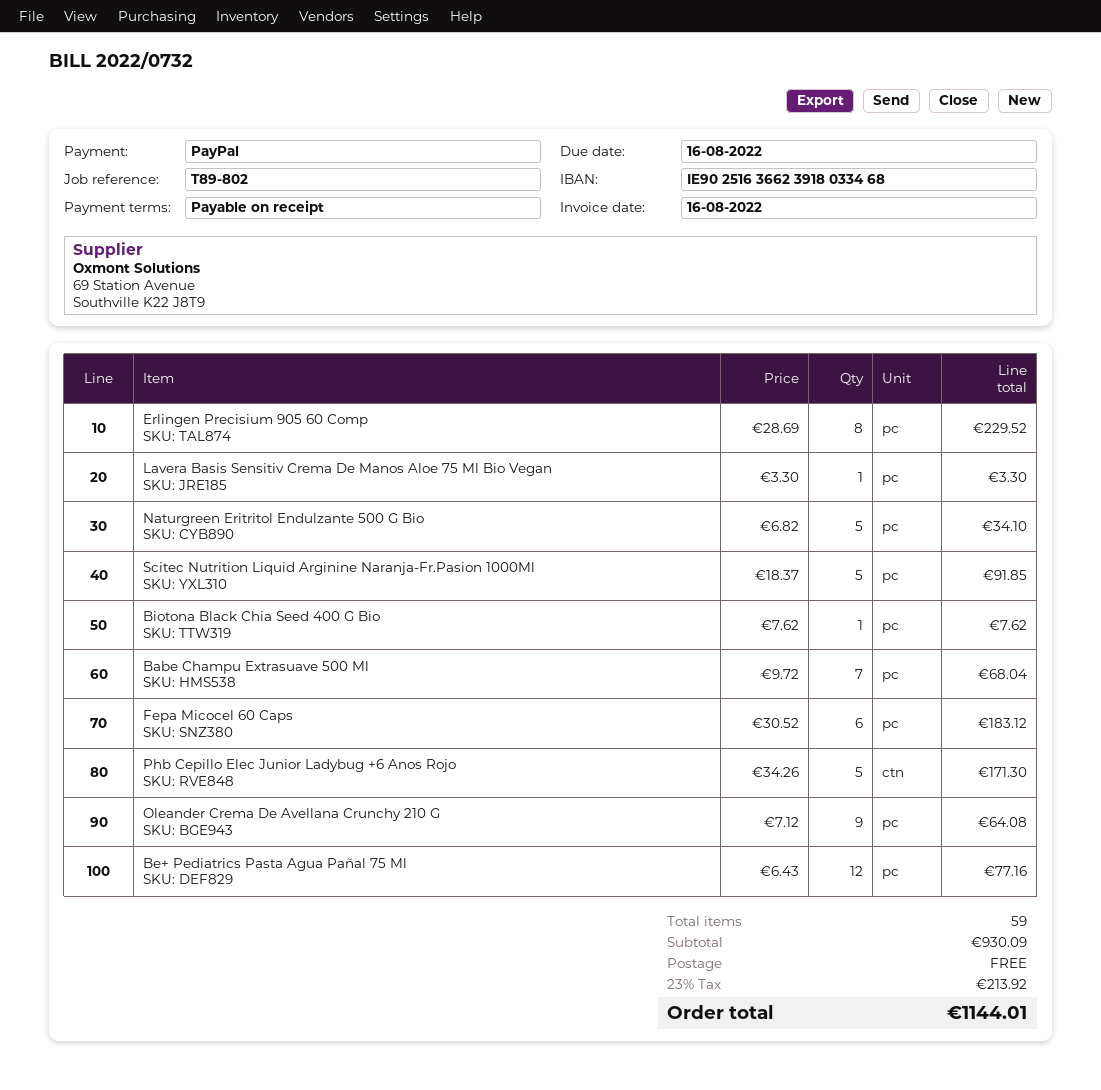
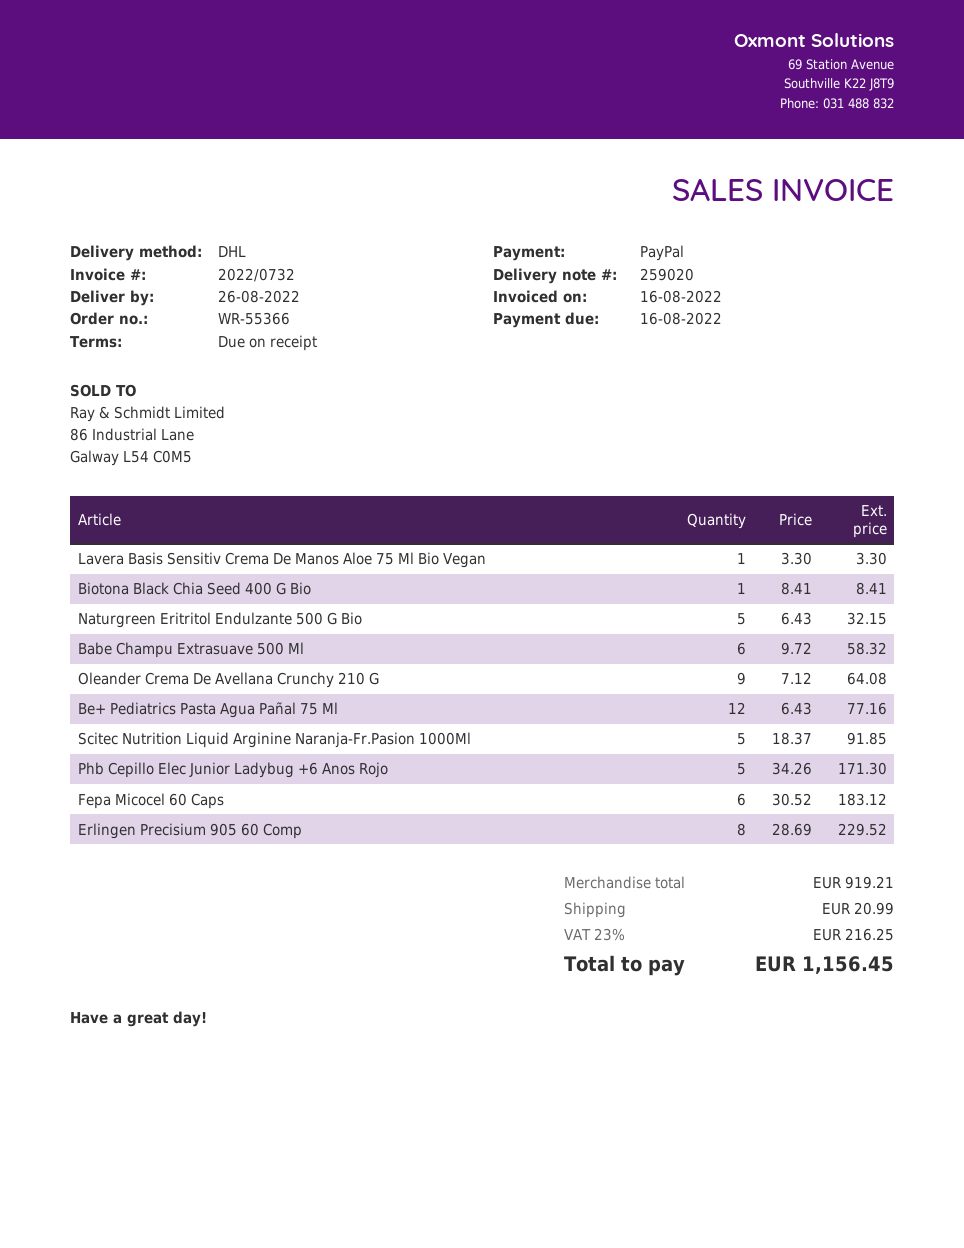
Naturgreen Eritritol Endulzante 500 G Bio: 5 x 6.82 = 34.10 -> 5 x 6.43 = 32.15
Biotona Black Chia Seed 400 G Bio: 1 x 7.62 = 7.62 -> 1 x 8.41 = 8.41
Babe Champu Extrasuave 500 Ml: 7 x 9.72 = 68.04 -> 6 x 9.72 = 58.32
subtotal: 930.09 -> 919.21
shipping: 0.00 -> 20.99
tax: 23% = 213.92 -> 23% = 216.25
total: 1144.01 -> 1156.45

